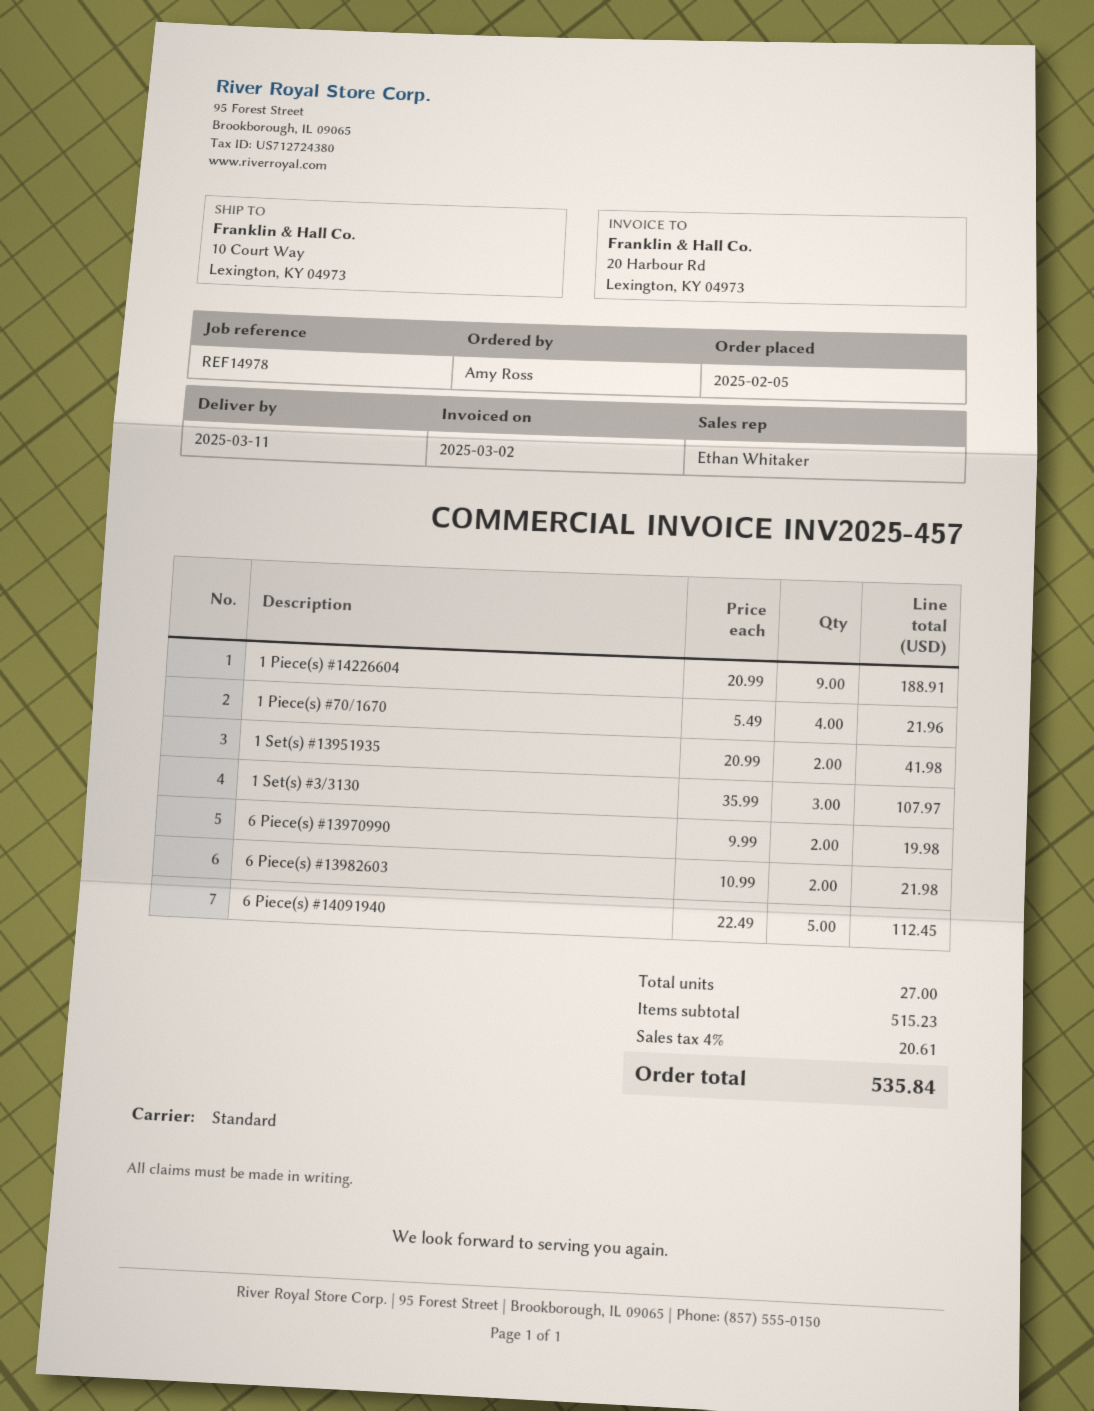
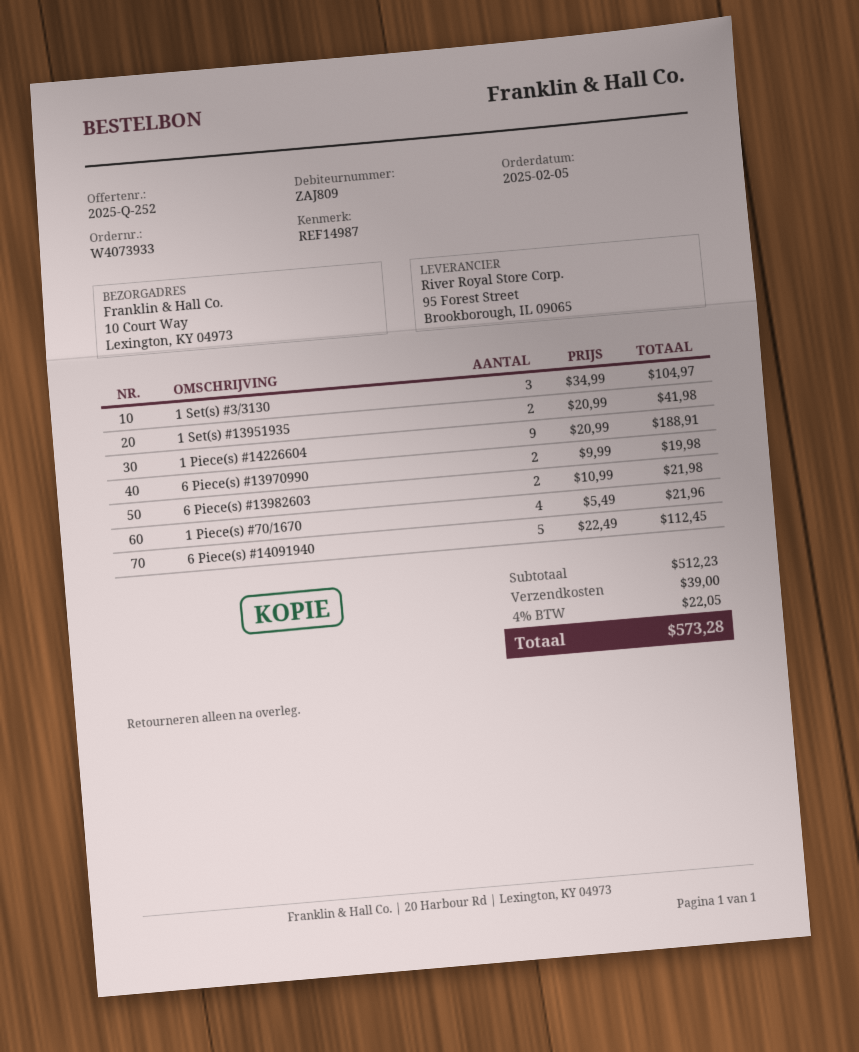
reference: REF14978 -> REF14987
1 Set(s) #3/3130: 3 x 35.99 = 107.97 -> 3 x 34.99 = 104.97
subtotal: 515.23 -> 512.23
shipping: none -> 39.00
tax: 4% = 20.61 -> 4% = 22.05
total: 535.84 -> 573.28

